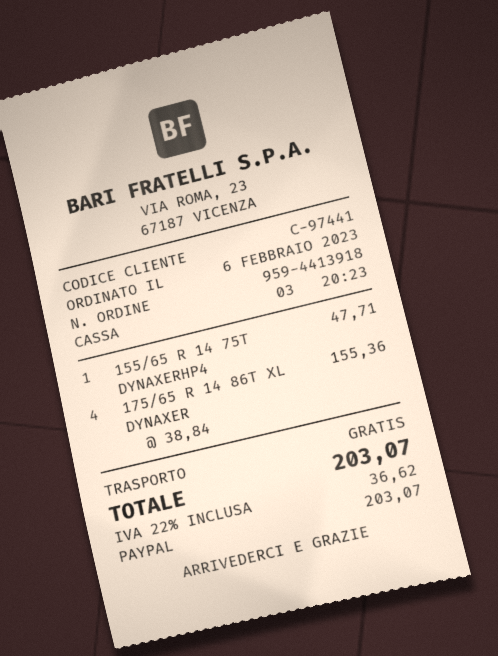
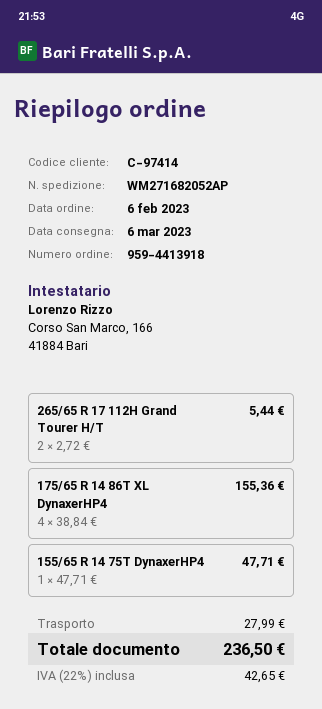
customer number: C-97441 -> C-97414
265/65 R 17 112H Grand Tourer H/T: none -> 2 x 2.72 = 5.44
shipping: 0.00 -> 27.99
tax: 22% = 36.62 -> 22% = 42.65
total: 203.07 -> 236.50

